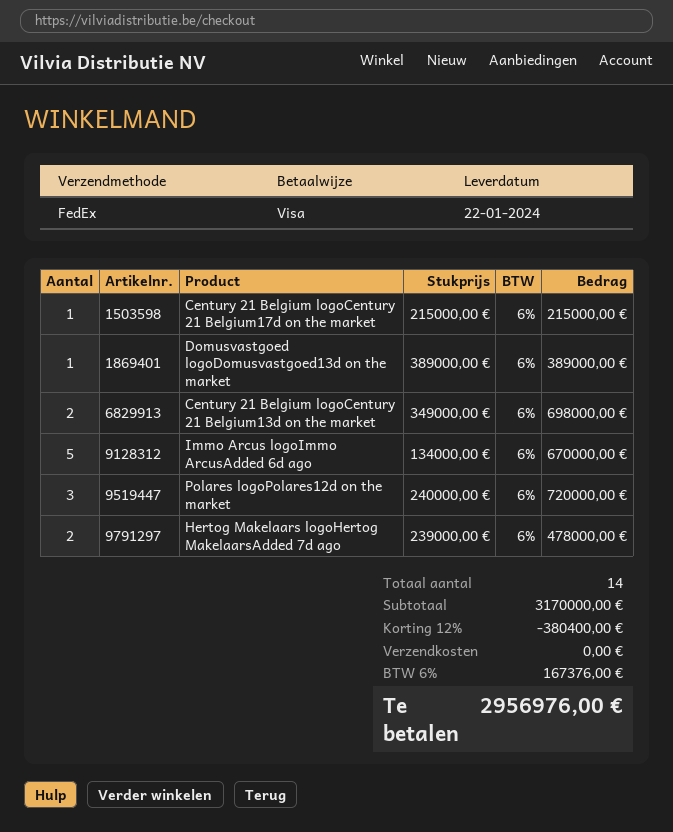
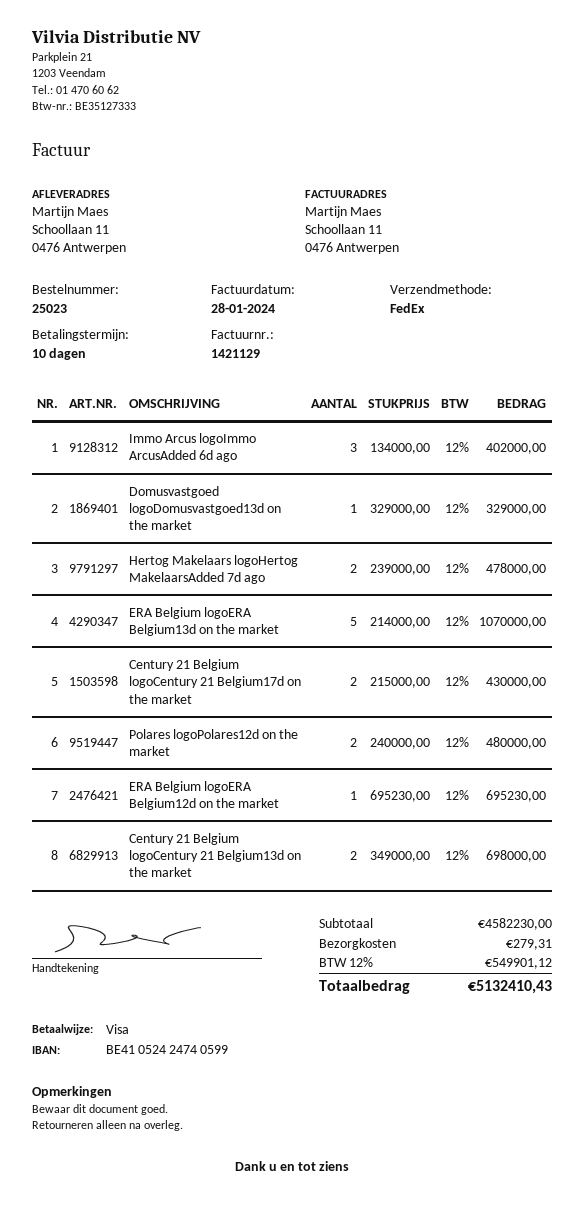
Century 21 Belgium logoCentury 21 Belgium17d on the market: 1 x 215000.00 = 215000.00 -> 2 x 215000.00 = 430000.00
Domusvastgoed logoDomusvastgoed13d on the market: 1 x 389000.00 = 389000.00 -> 1 x 329000.00 = 329000.00
Immo Arcus logoImmo ArcusAdded 6d ago: 5 x 134000.00 = 670000.00 -> 3 x 134000.00 = 402000.00
Polares logoPolares12d on the market: 3 x 240000.00 = 720000.00 -> 2 x 240000.00 = 480000.00
ERA Belgium logoERA Belgium13d on the market: none -> 5 x 214000.00 = 1070000.00
ERA Belgium logoERA Belgium12d on the market: none -> 1 x 695230.00 = 695230.00
subtotal: 3170000.00 -> 4582230.00
discount: 12% = 380400.00 -> none
shipping: 0.00 -> 279.31
tax: 6% = 167376.00 -> 12% = 549901.12
total: 2956976.00 -> 5132410.43

